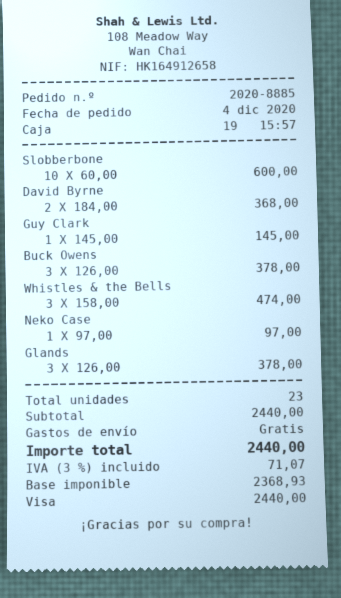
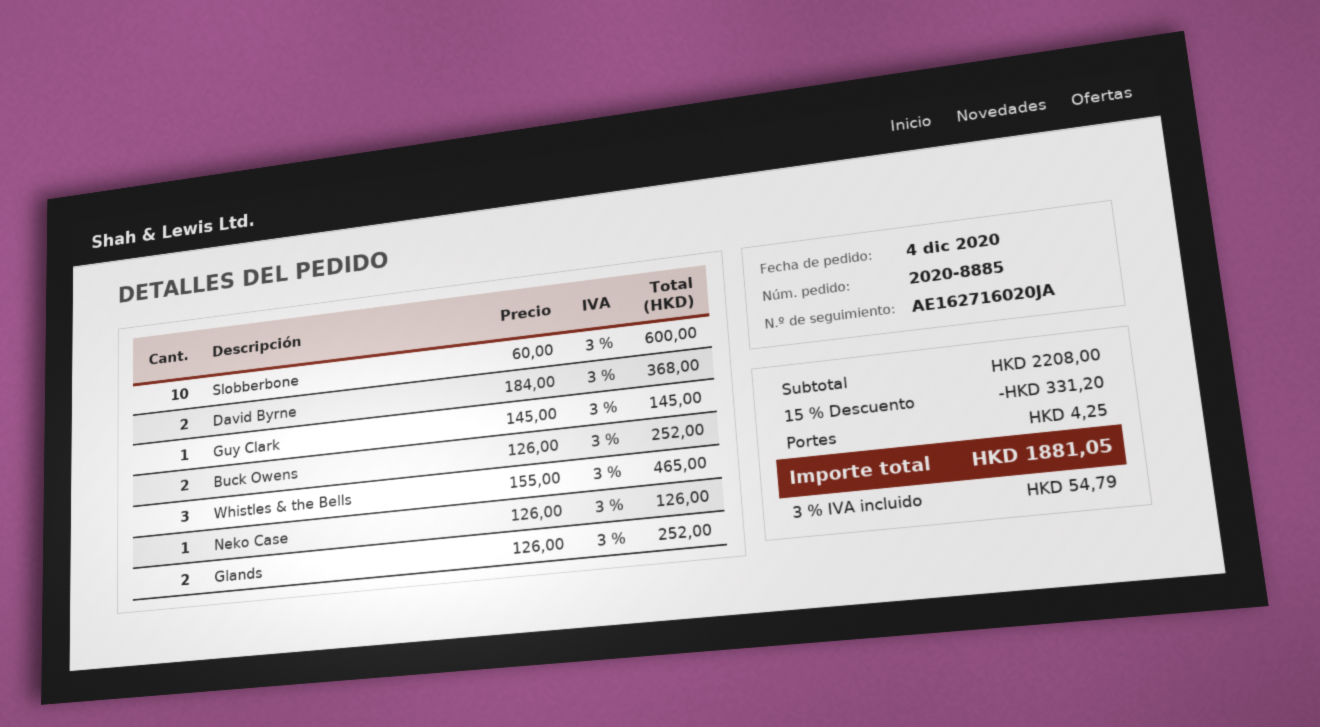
Buck Owens: 3 x 126.00 = 378.00 -> 2 x 126.00 = 252.00
Whistles & the Bells: 3 x 158.00 = 474.00 -> 3 x 155.00 = 465.00
Neko Case: 1 x 97.00 = 97.00 -> 1 x 126.00 = 126.00
Glands: 3 x 126.00 = 378.00 -> 2 x 126.00 = 252.00
subtotal: 2440.00 -> 2208.00
discount: none -> 15% = 331.20
shipping: 0.00 -> 4.25
tax: 3% = 71.07 -> 3% = 54.79
total: 2440.00 -> 1881.05

